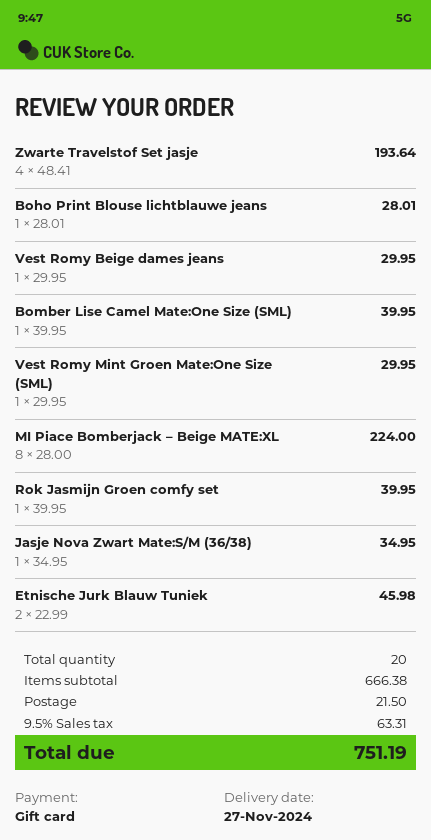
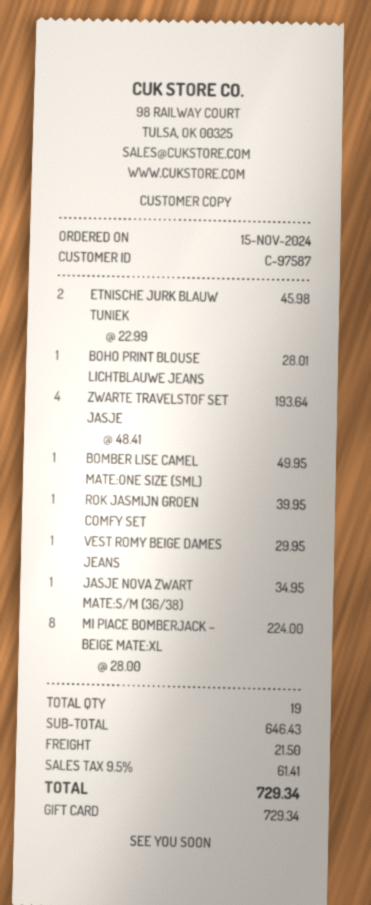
Bomber Lise Camel Mate:One Size (SML): 1 x 39.95 = 39.95 -> 1 x 49.95 = 49.95
Vest Romy Mint Groen Mate:One Size (SML): 1 x 29.95 = 29.95 -> none
total quantity: 20 -> 19
subtotal: 666.38 -> 646.43
tax: 9.5% = 63.31 -> 9.5% = 61.41
total: 751.19 -> 729.34

